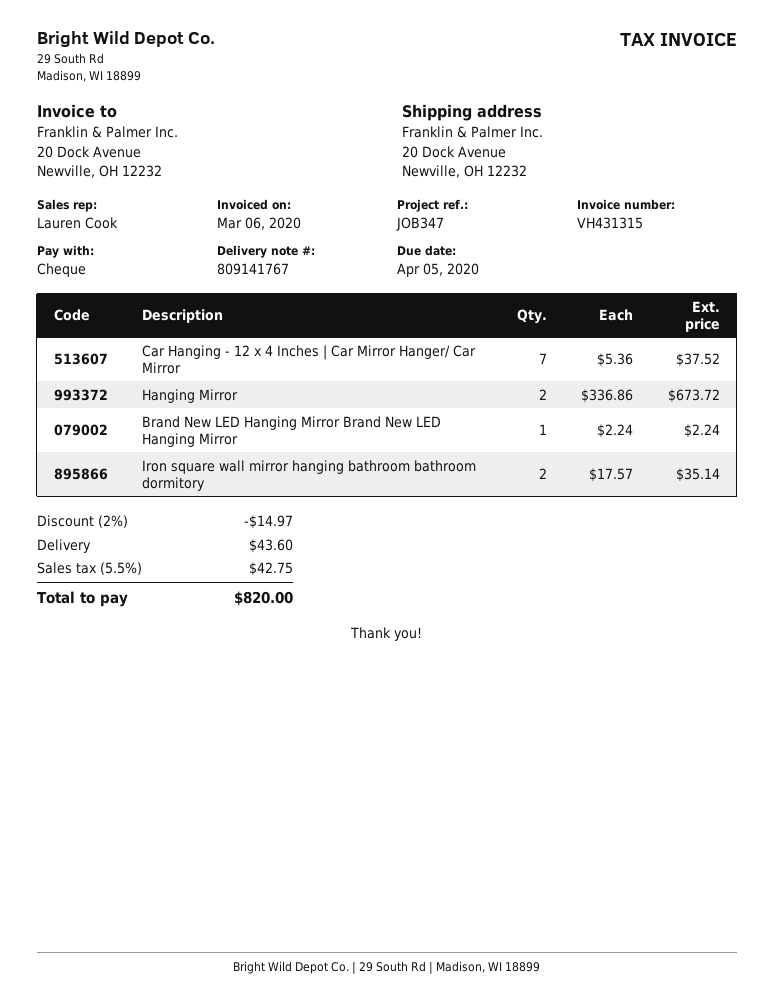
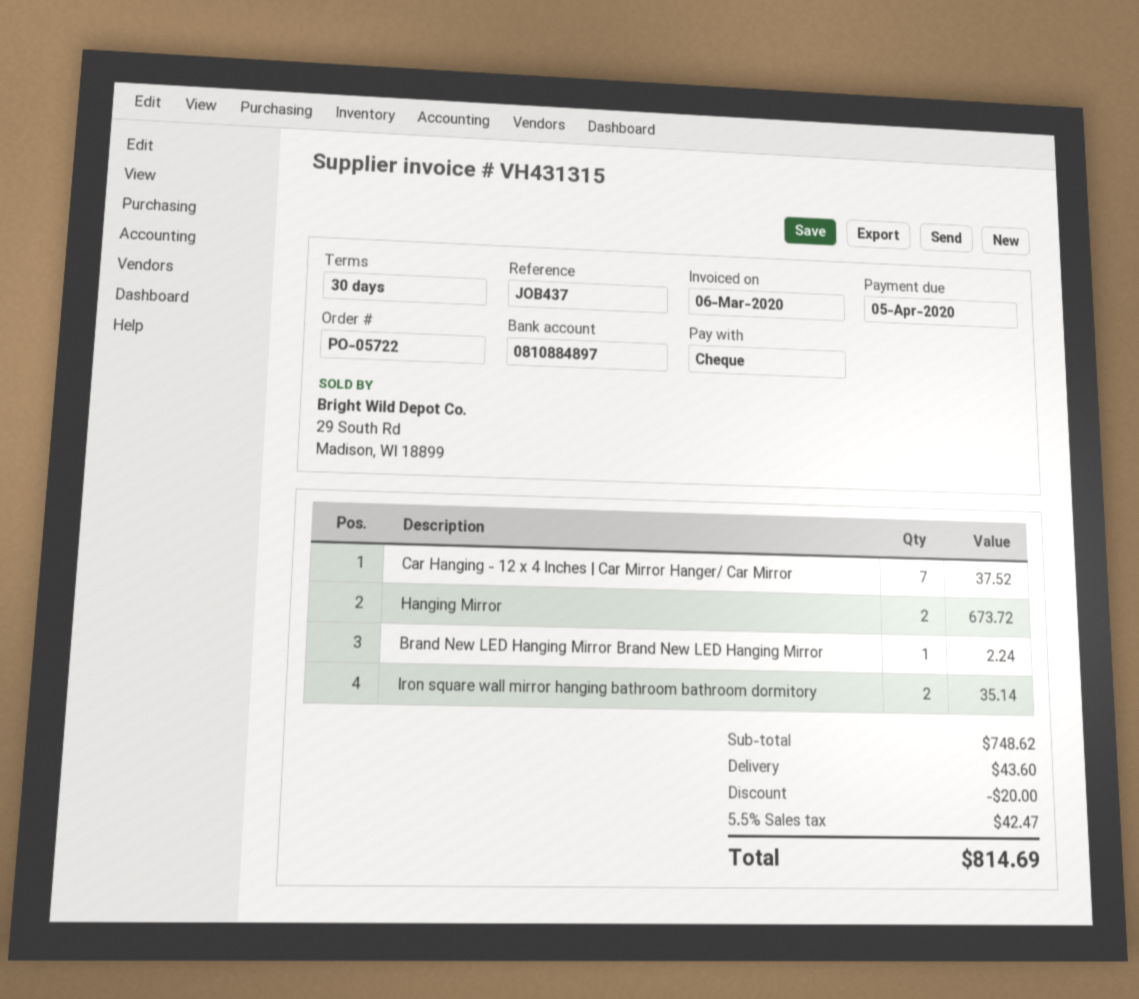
reference: JOB347 -> JOB437
discount: 14.97 -> 20.00
tax: 5.5% = 42.75 -> 5.5% = 42.47
total: 820.00 -> 814.69

